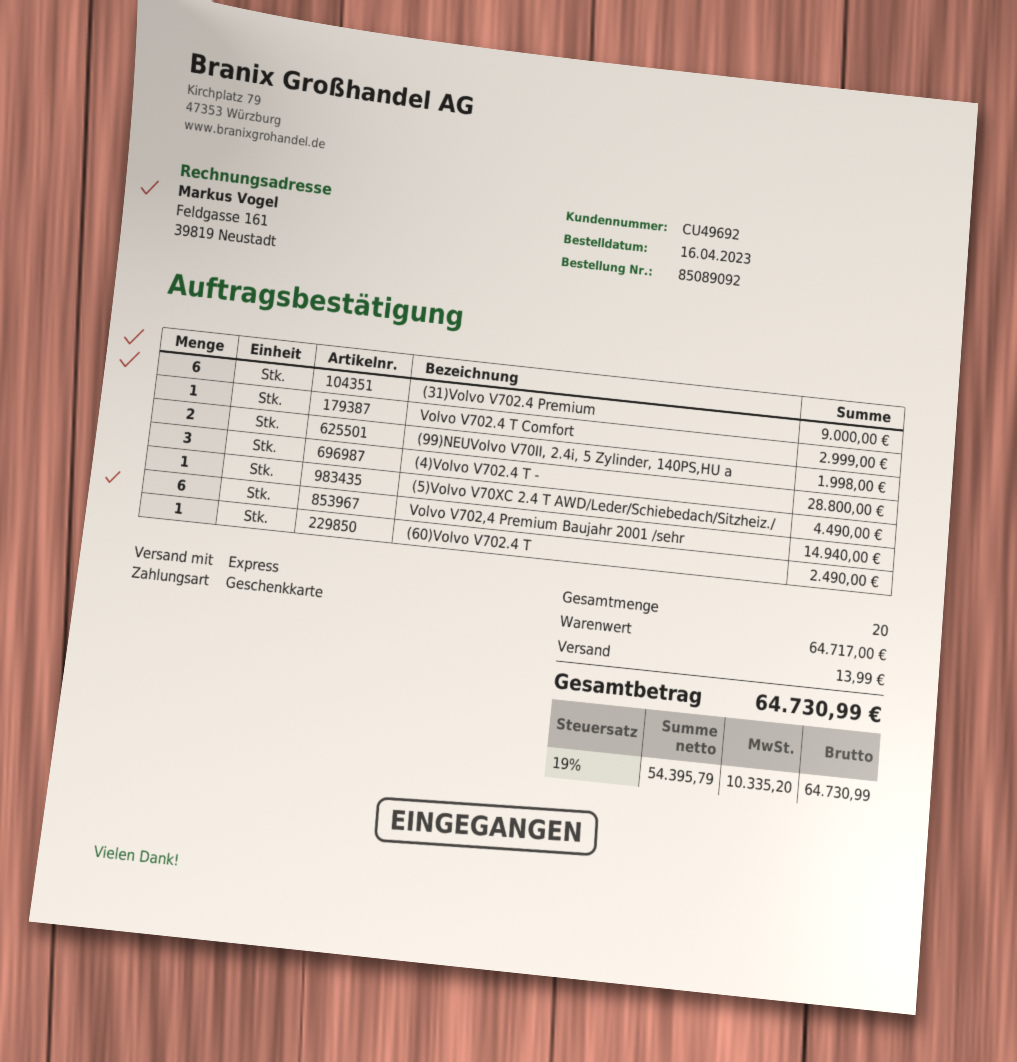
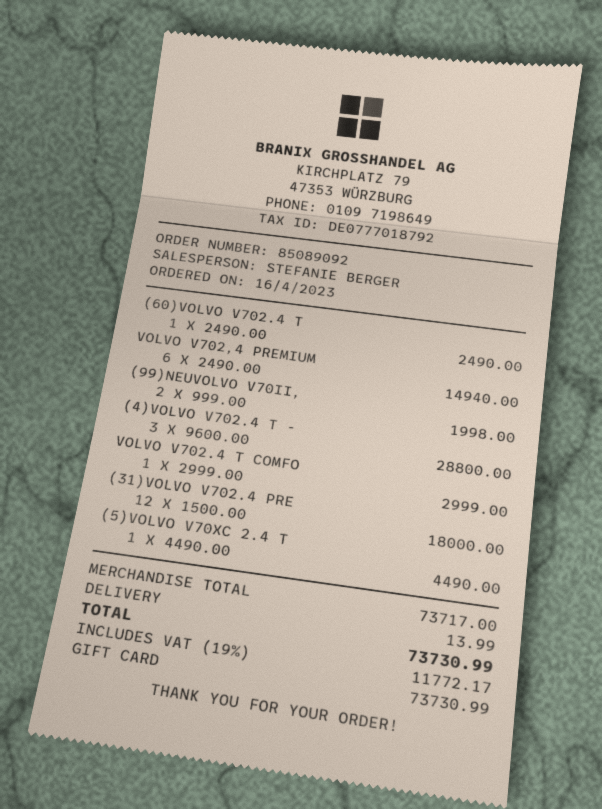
(31)Volvo V702.4 Premium: 6 for 9000.00 -> 12 for 18000.00
subtotal: 64717.00 -> 73717.00
tax: 19% = 10335.20 -> 19% = 11772.17
total: 64730.99 -> 73730.99

